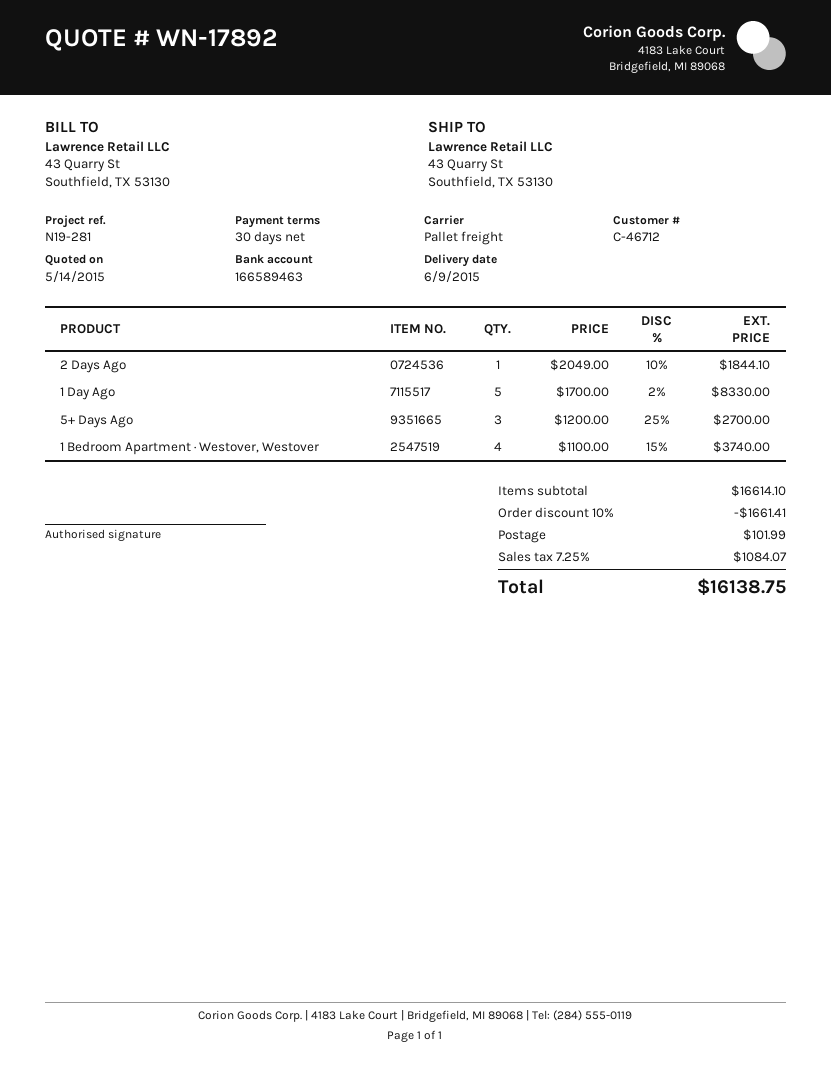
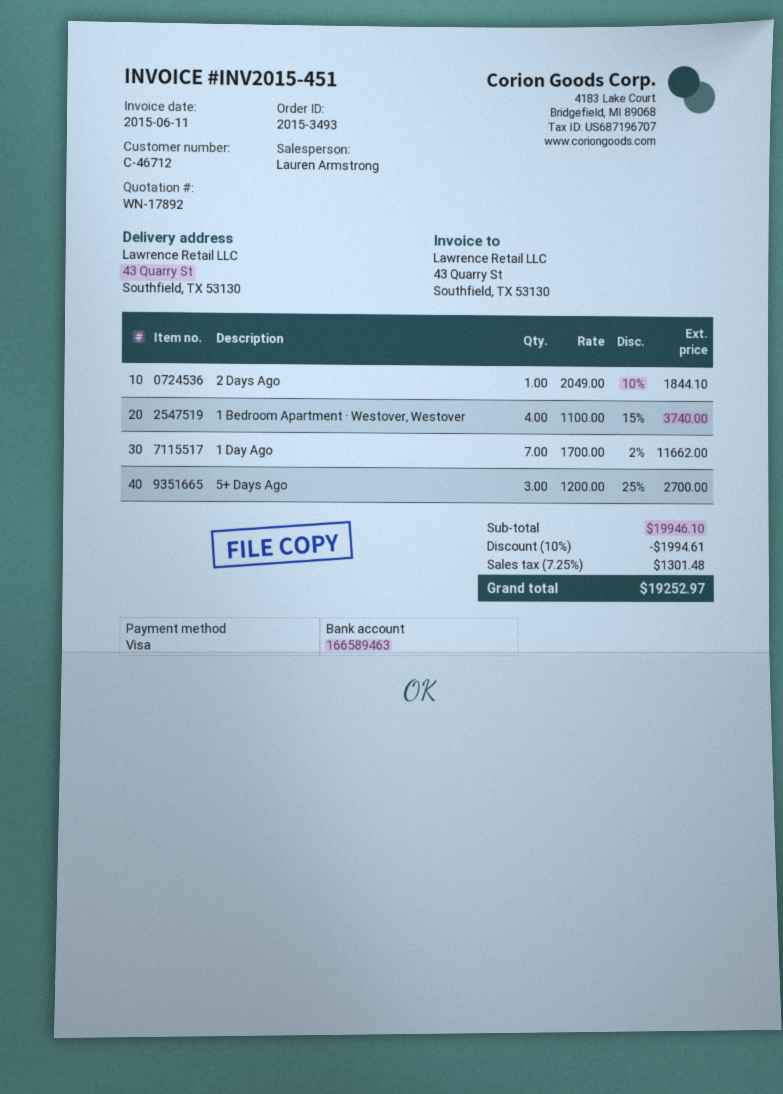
1 Day Ago: 5 x 1700.00 - 2% = 8330.00 -> 7 x 1700.00 - 2% = 11662.00
subtotal: 16614.10 -> 19946.10
discount: 10% = 1661.41 -> 10% = 1994.61
shipping: 101.99 -> none
tax: 7.25% = 1084.07 -> 7.25% = 1301.48
total: 16138.75 -> 19252.97

